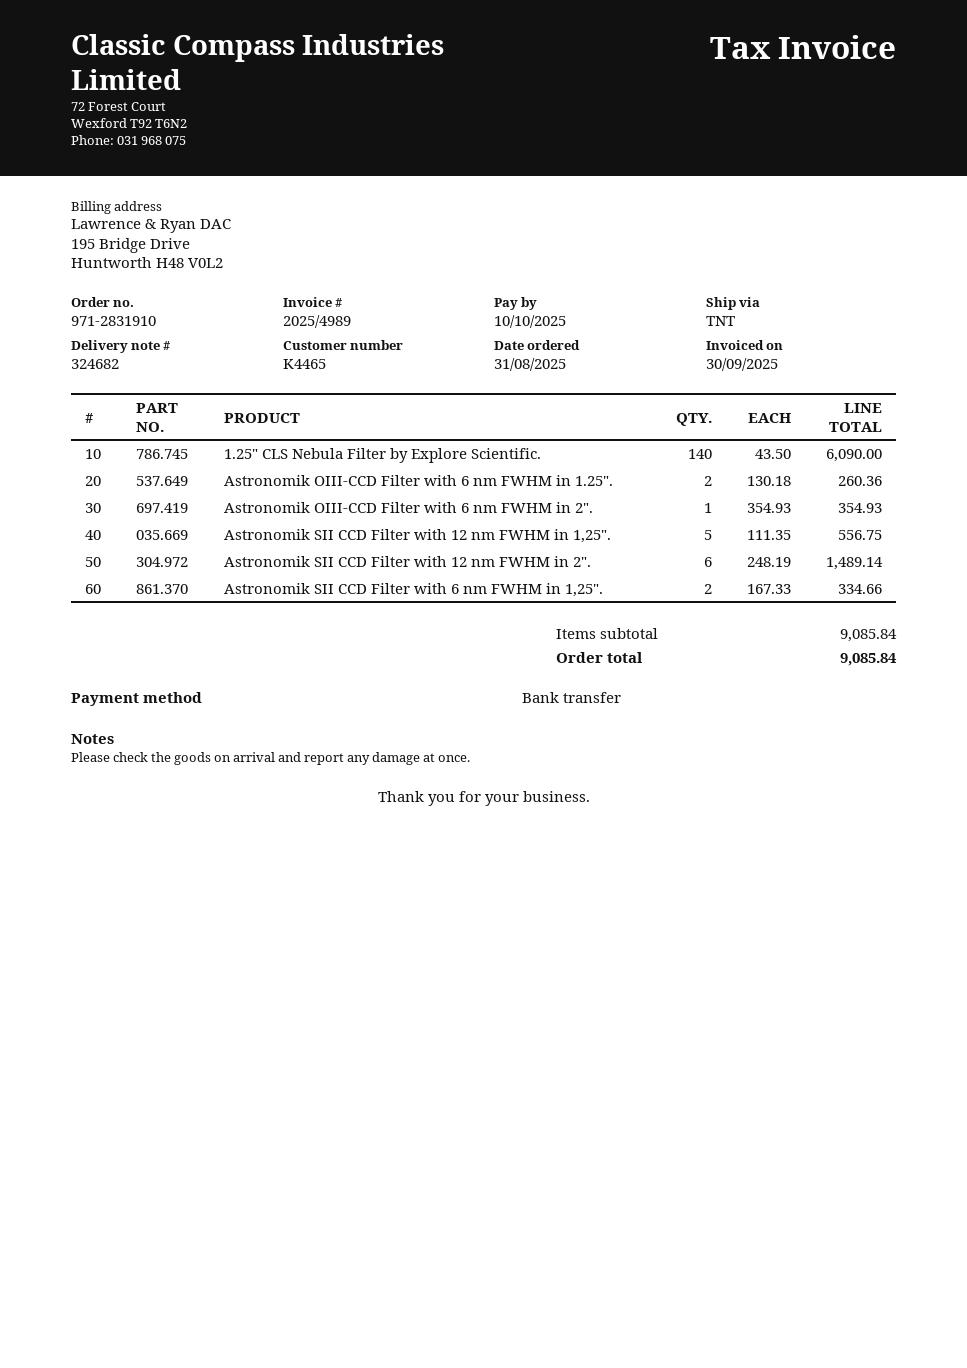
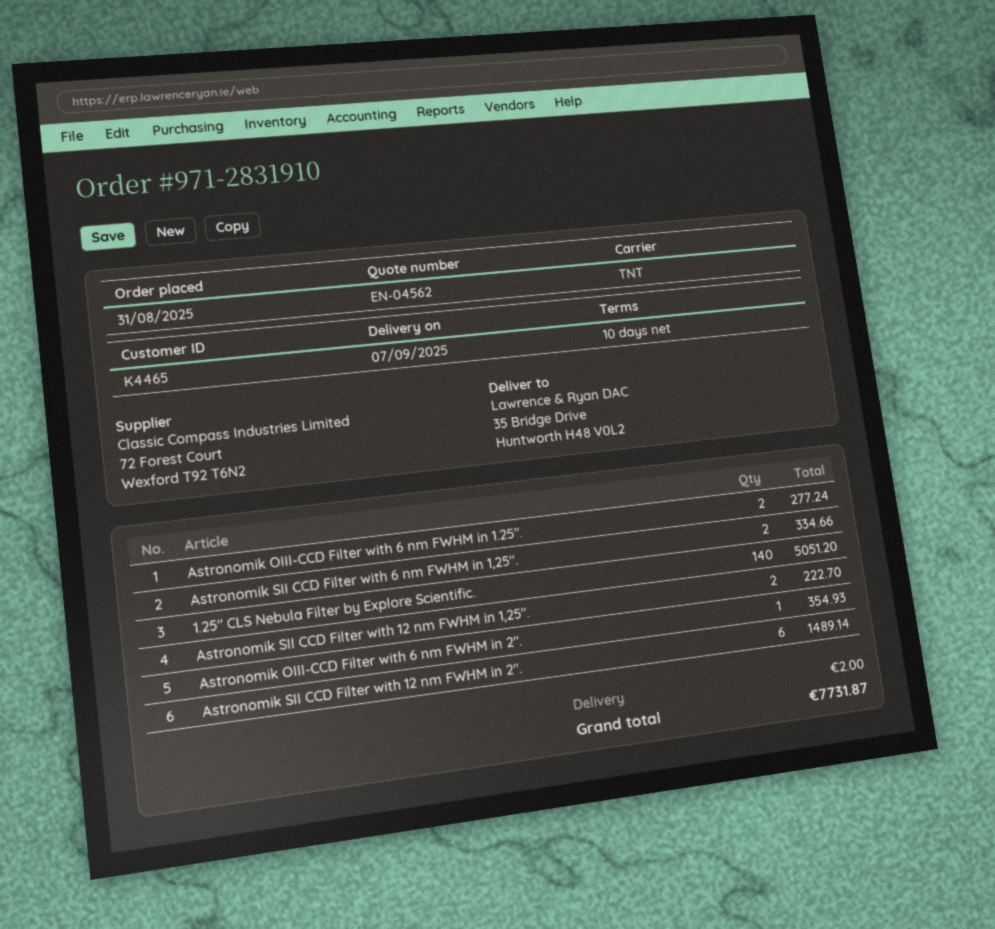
1.25" CLS Nebula Filter by Explore Scientific.: 140 for 6090.00 -> 140 for 5051.20
Astronomik OIII-CCD Filter with 6 nm FWHM in 1.25".: 2 for 260.36 -> 2 for 277.24
Astronomik SII CCD Filter with 12 nm FWHM in 1,25".: 5 for 556.75 -> 2 for 222.70
shipping: none -> 2.00
total: 9085.84 -> 7731.87

